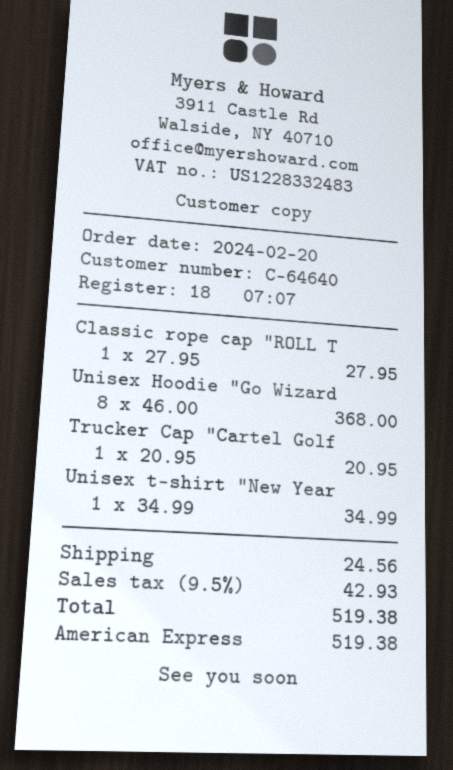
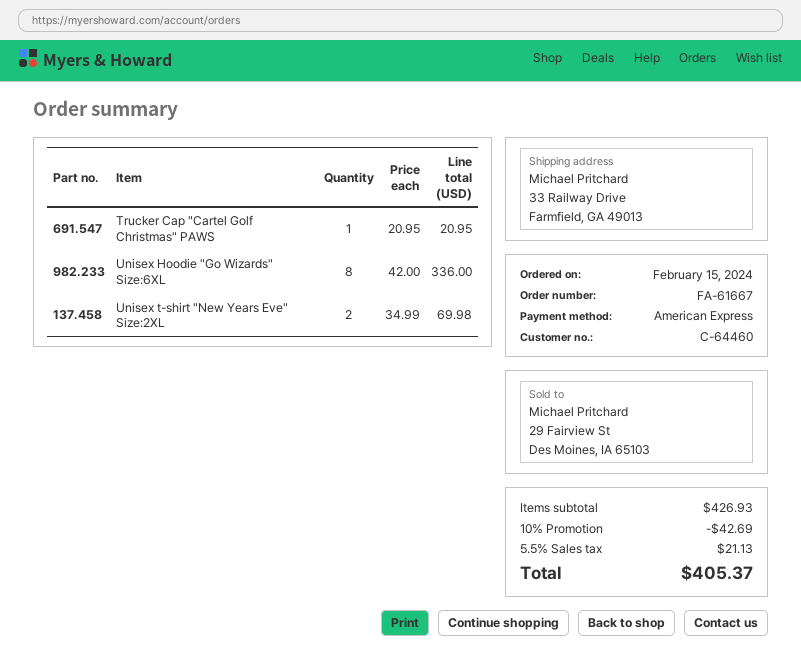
order date: 2024-02-20 -> 2024-02-15
customer number: C-64640 -> C-64460
Classic rope cap "ROLL T: 1 x 27.95 = 27.95 -> none
Unisex Hoodie "Go Wizard: 8 x 46.00 = 368.00 -> 8 x 42.00 = 336.00
Unisex t-shirt "New Year: 1 x 34.99 = 34.99 -> 2 x 34.99 = 69.98
discount: none -> 10% = 42.69
shipping: 24.56 -> none
tax: 9.5% = 42.93 -> 5.5% = 21.13
total: 519.38 -> 405.37

